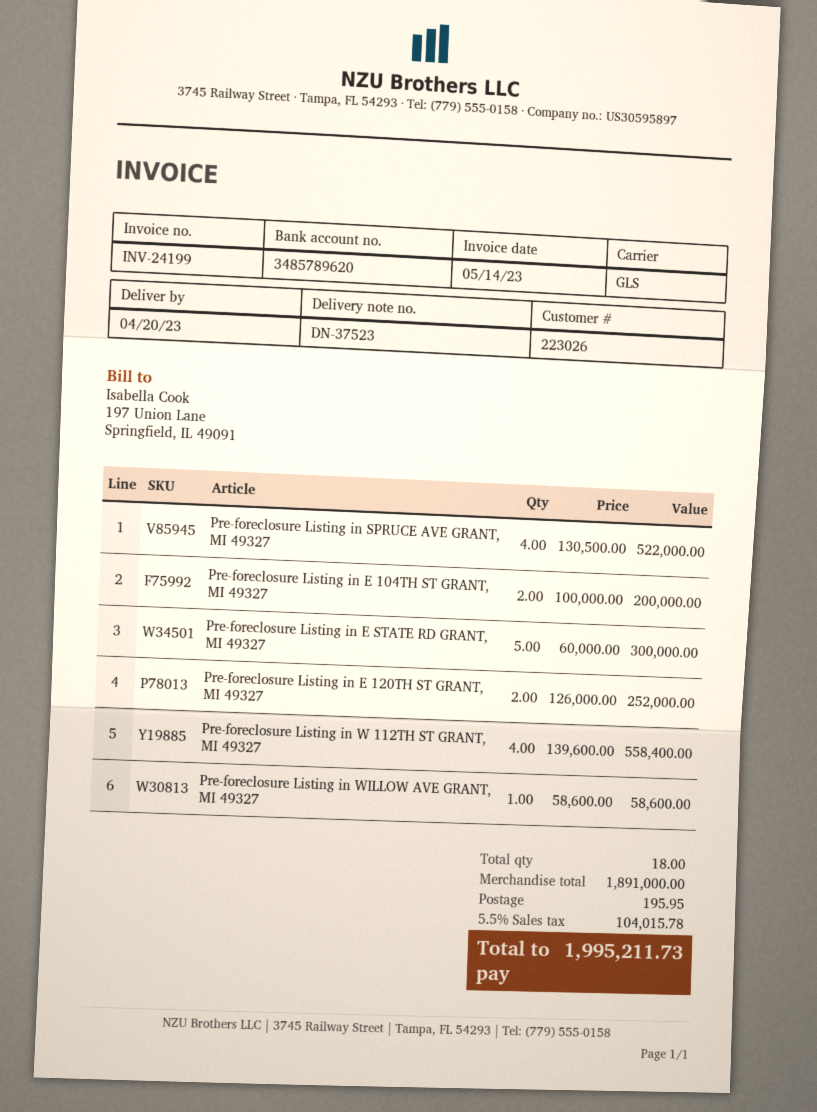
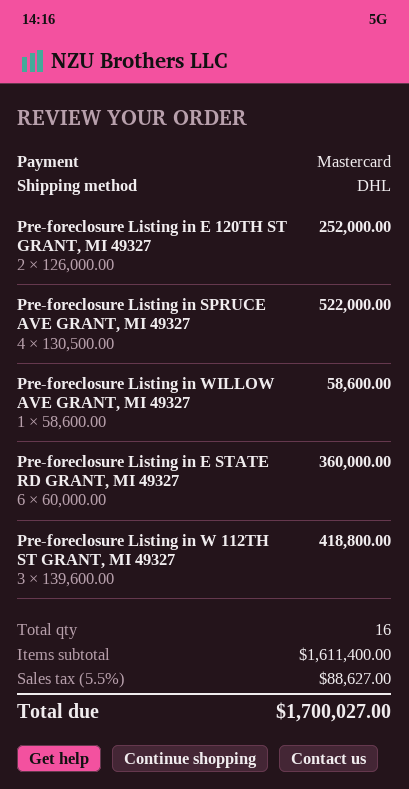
shipping method: GLS -> DHL
Pre-foreclosure Listing in E 104TH ST GRANT, MI 49327: 2 x 100000.00 = 200000.00 -> none
Pre-foreclosure Listing in E STATE RD GRANT, MI 49327: 5 x 60000.00 = 300000.00 -> 6 x 60000.00 = 360000.00
Pre-foreclosure Listing in W 112TH ST GRANT, MI 49327: 4 x 139600.00 = 558400.00 -> 3 x 139600.00 = 418800.00
total quantity: 18 -> 16
subtotal: 1891000.00 -> 1611400.00
shipping: 195.95 -> none
tax: 5.5% = 104015.78 -> 5.5% = 88627.00
total: 1995211.73 -> 1700027.00

